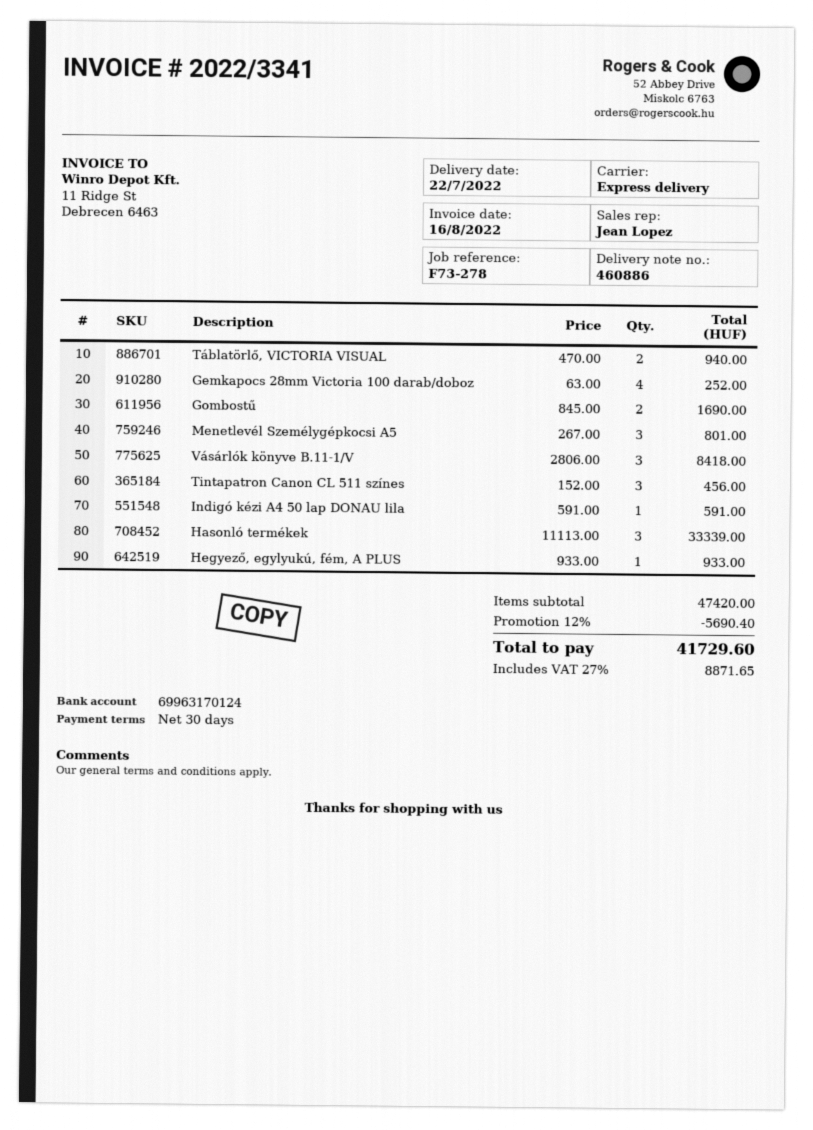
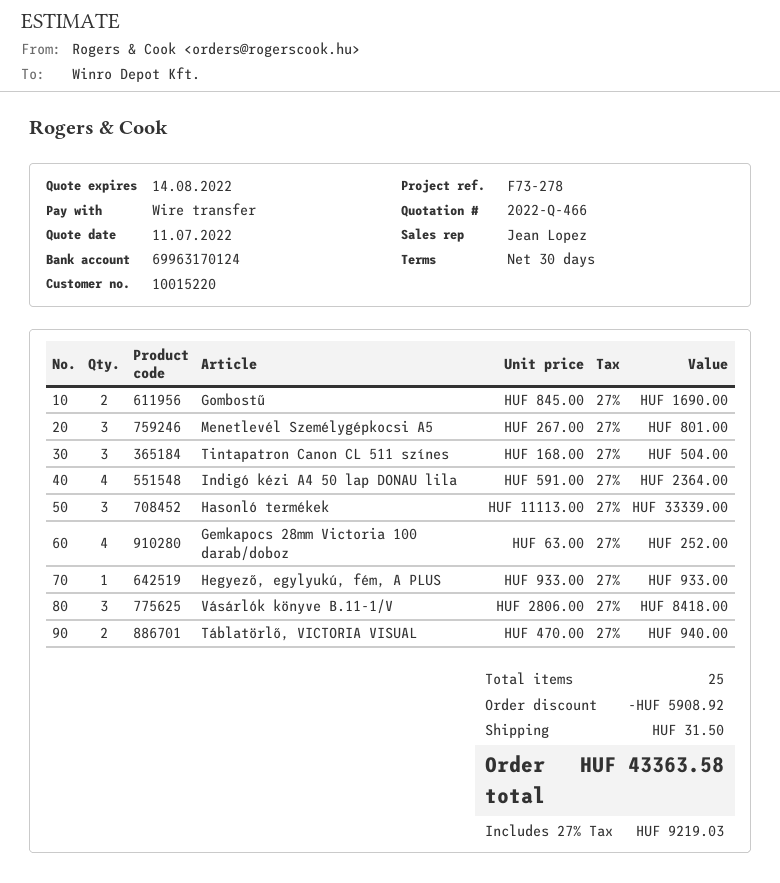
Tintapatron Canon CL 511 színes: 3 x 152.00 = 456.00 -> 3 x 168.00 = 504.00
Indigó kézi A4 50 lap DONAU lila: 1 x 591.00 = 591.00 -> 4 x 591.00 = 2364.00
discount: 5690.40 -> 5908.92
shipping: none -> 31.50
tax: 27% = 8871.65 -> 27% = 9219.03
total: 41729.60 -> 43363.58

